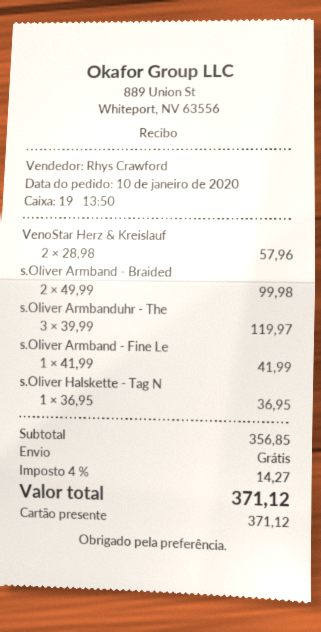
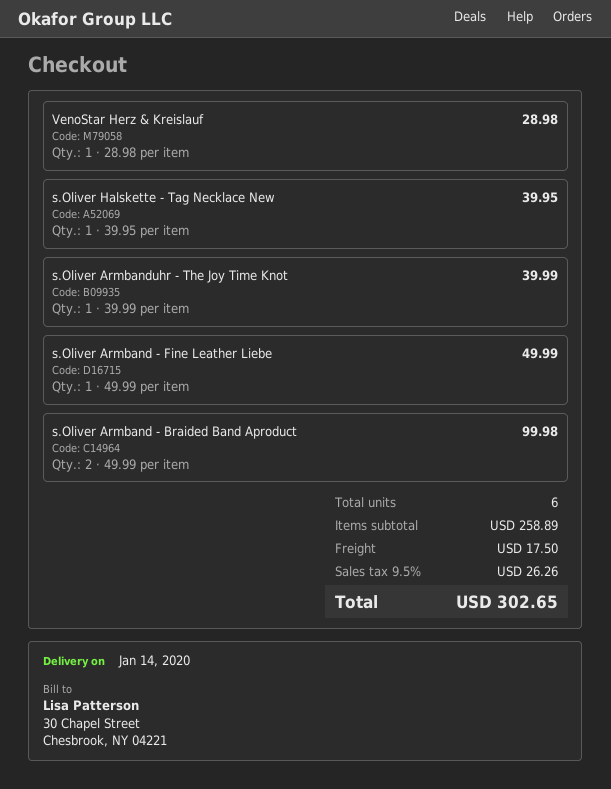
VenoStar Herz & Kreislauf: 2 x 28.98 = 57.96 -> 1 x 28.98 = 28.98
s.Oliver Armbanduhr - The: 3 x 39.99 = 119.97 -> 1 x 39.99 = 39.99
s.Oliver Armband - Fine Le: 1 x 41.99 = 41.99 -> 1 x 49.99 = 49.99
s.Oliver Halskette - Tag N: 1 x 36.95 = 36.95 -> 1 x 39.95 = 39.95
subtotal: 356.85 -> 258.89
shipping: 0.00 -> 17.50
tax: 4% = 14.27 -> 9.5% = 26.26
total: 371.12 -> 302.65

